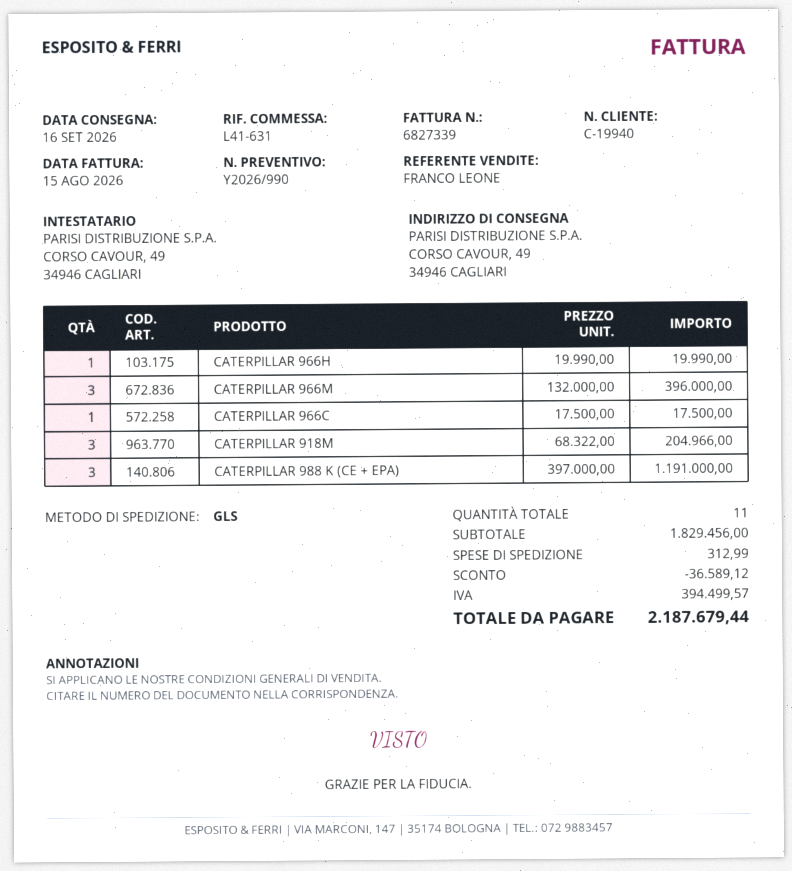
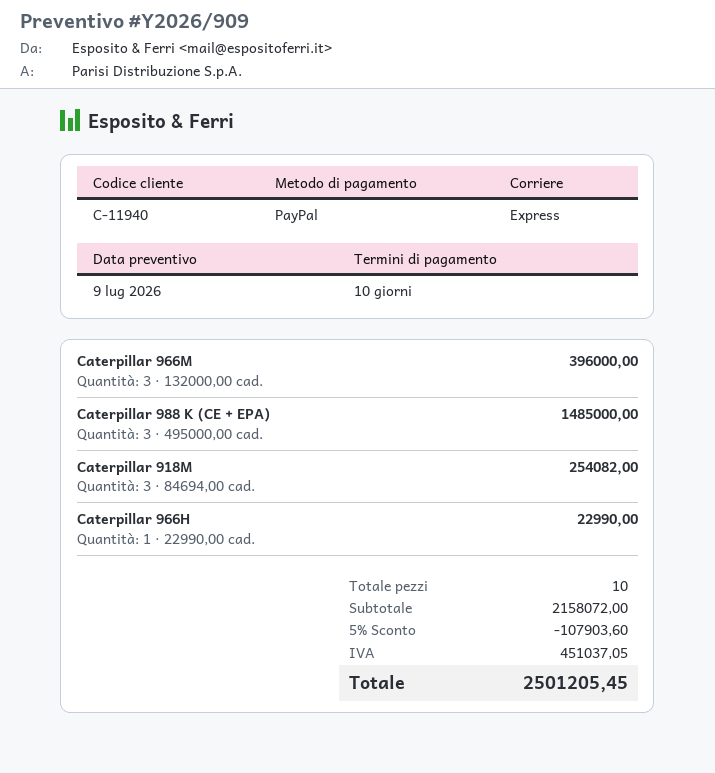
quote number: Y2026/990 -> Y2026/909
customer number: C-19940 -> C-11940
shipping method: GLS -> express
CATERPILLAR 966H: 1 x 19990.00 = 19990.00 -> 1 x 22990.00 = 22990.00
CATERPILLAR 966C: 1 x 17500.00 = 17500.00 -> none
CATERPILLAR 918M: 3 x 68322.00 = 204966.00 -> 3 x 84694.00 = 254082.00
CATERPILLAR 988 K (CE + EPA): 3 x 397000.00 = 1191000.00 -> 3 x 495000.00 = 1485000.00
total quantity: 11 -> 10
subtotal: 1829456.00 -> 2158072.00
discount: 36589.12 -> 107903.60
shipping: 312.99 -> none
tax: 394499.57 -> 451037.05
total: 2187679.44 -> 2501205.45

